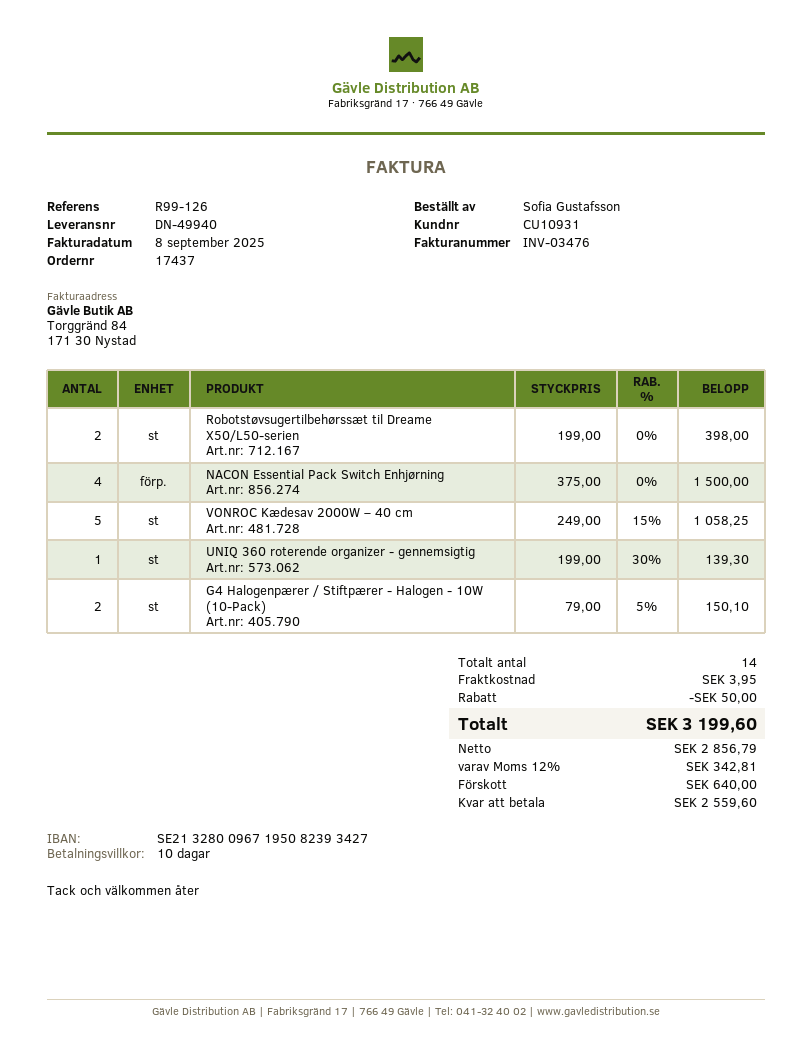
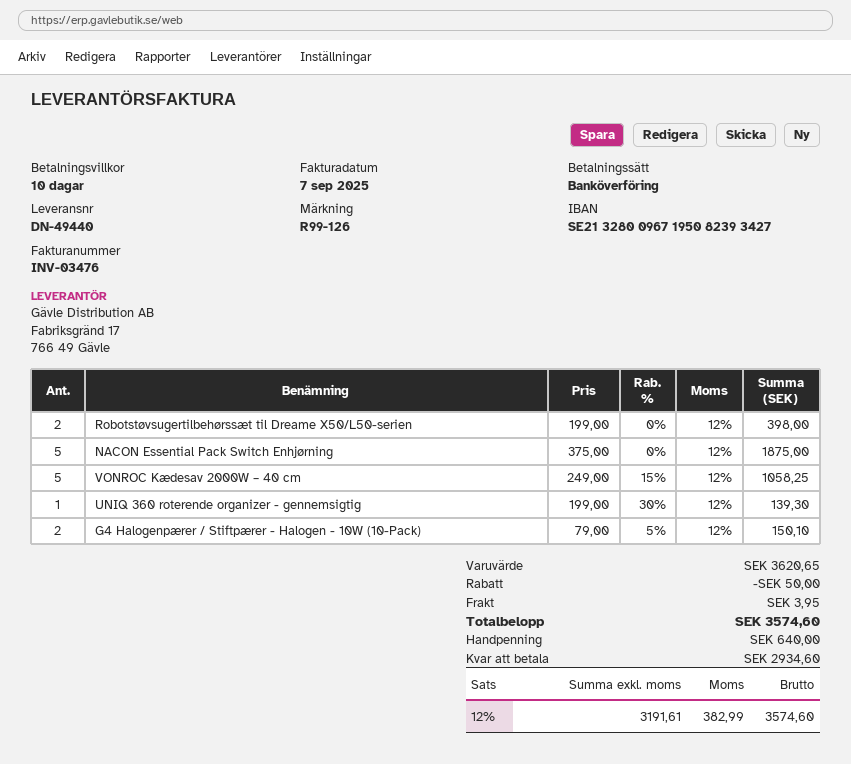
delivery note number: DN-49940 -> DN-49440
invoice date: 2025-09-08 -> 2025-09-07
NACON Essential Pack Switch Enhjørning: 4 x 375.00 = 1500.00 -> 5 x 375.00 = 1875.00
net: 2856.79 -> 3191.61
tax: 12% = 342.81 -> 12% = 382.99
total: 3199.60 -> 3574.60
balance: 2559.60 -> 2934.60

